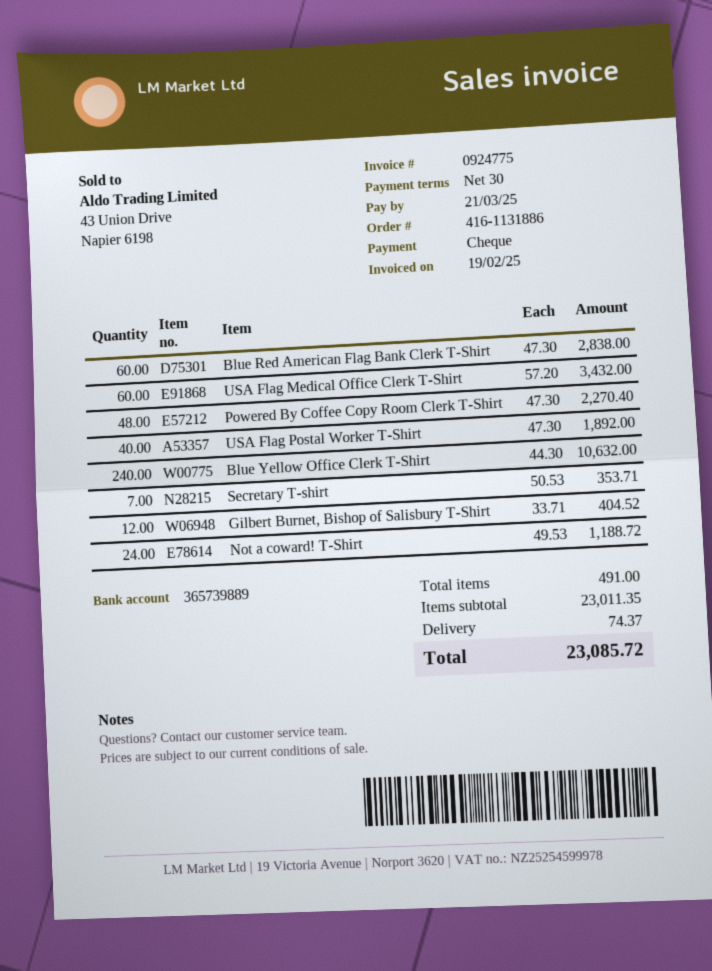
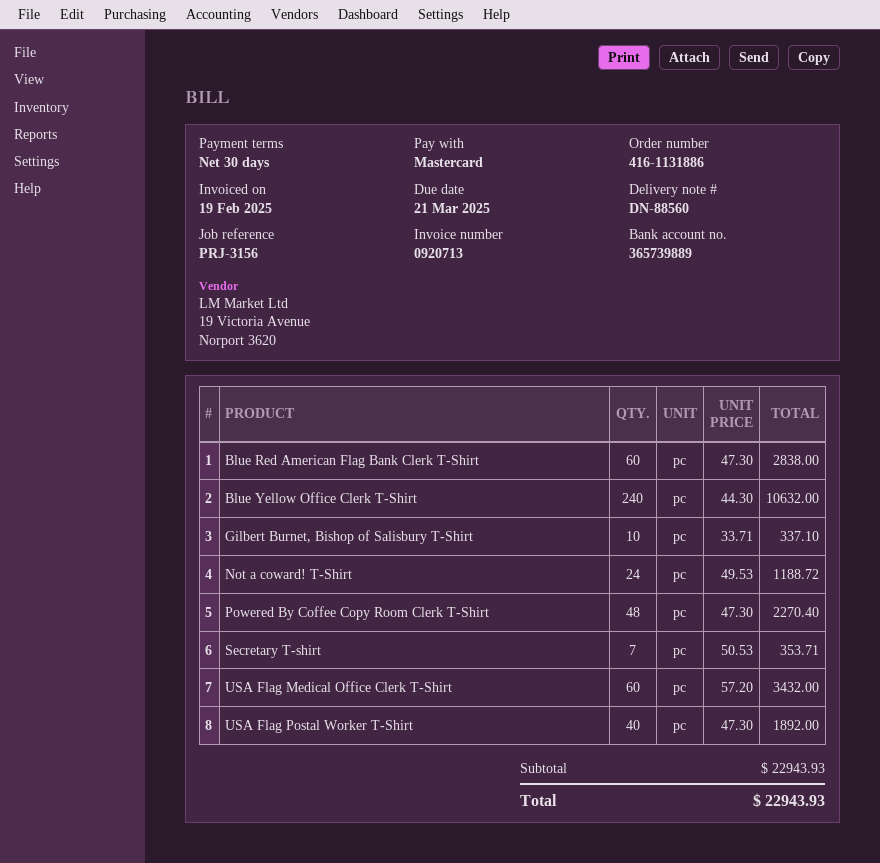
invoice number: 0924775 -> 0920713
payment method: cheque -> Mastercard
Gilbert Burnet, Bishop of Salisbury T-Shirt: 12 x 33.71 = 404.52 -> 10 x 33.71 = 337.10
subtotal: 23011.35 -> 22943.93
shipping: 74.37 -> none
total: 23085.72 -> 22943.93

